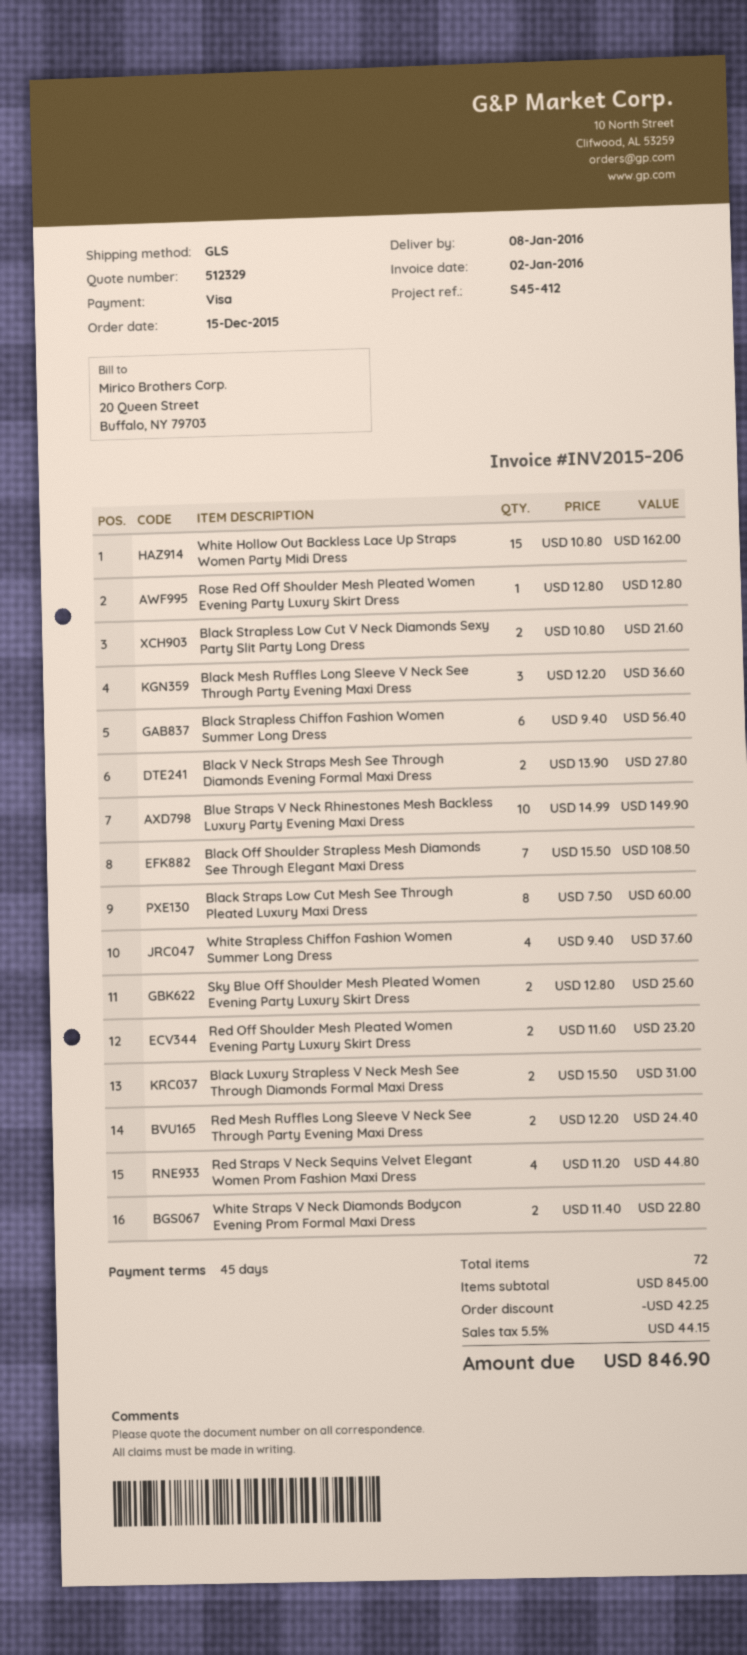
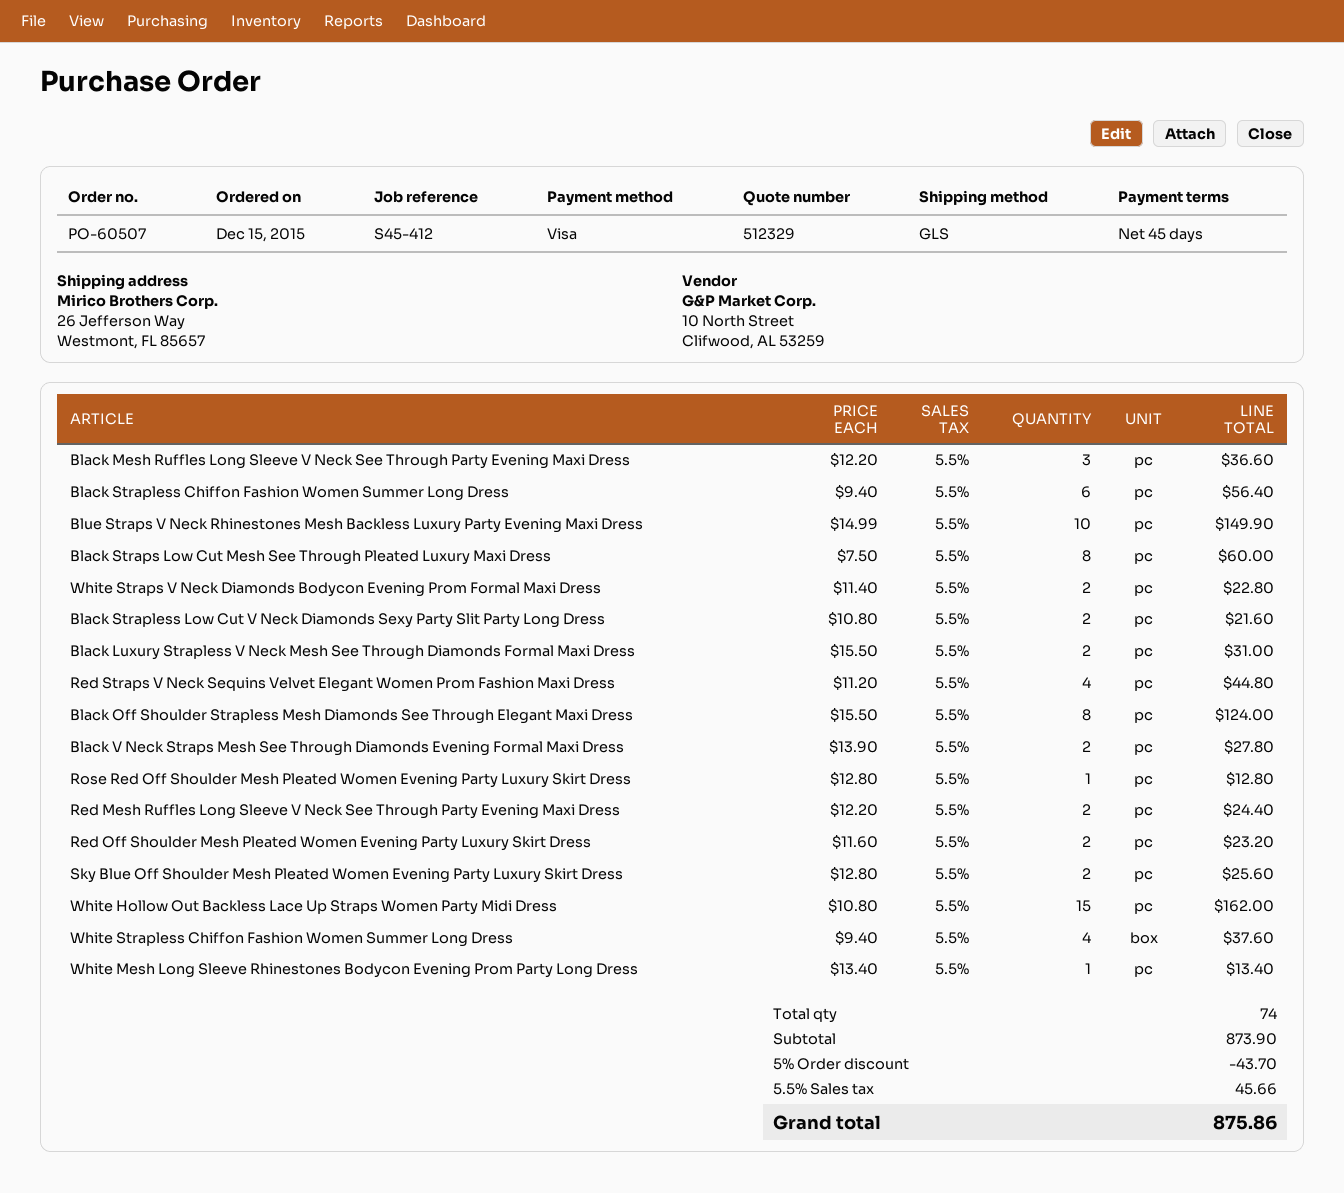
Black Off Shoulder Strapless Mesh Diamonds See Through Elegant Maxi Dress: 7 x 15.50 = 108.50 -> 8 x 15.50 = 124.00
White Mesh Long Sleeve Rhinestones Bodycon Evening Prom Party Long Dress: none -> 1 x 13.40 = 13.40
total quantity: 72 -> 74
subtotal: 845.00 -> 873.90
discount: 42.25 -> 43.70
tax: 5.5% = 44.15 -> 5.5% = 45.66
total: 846.90 -> 875.86

